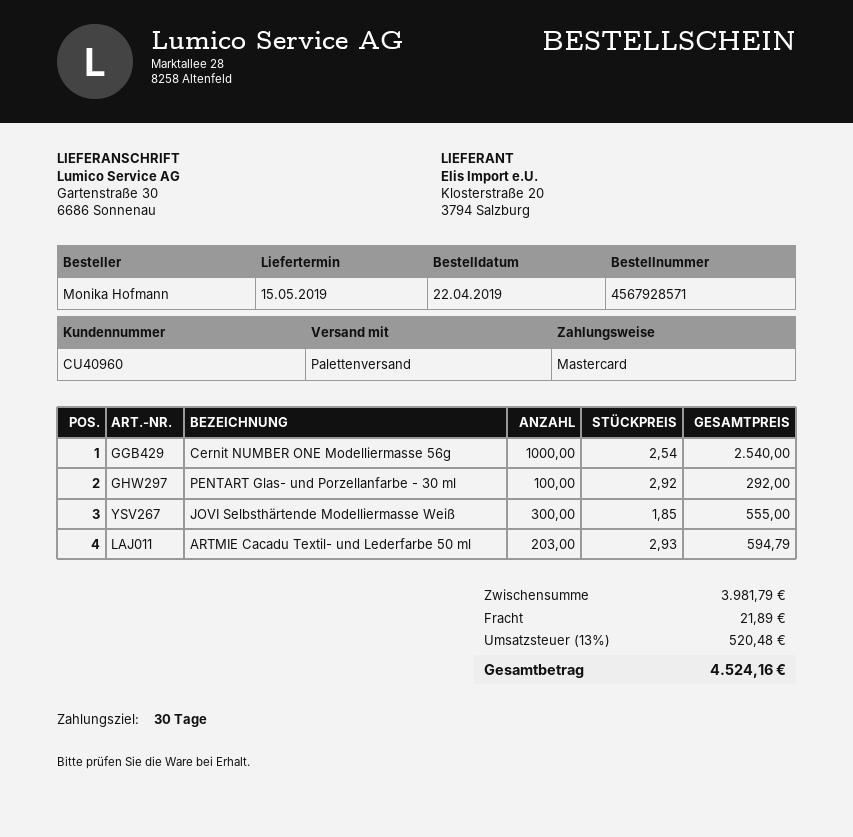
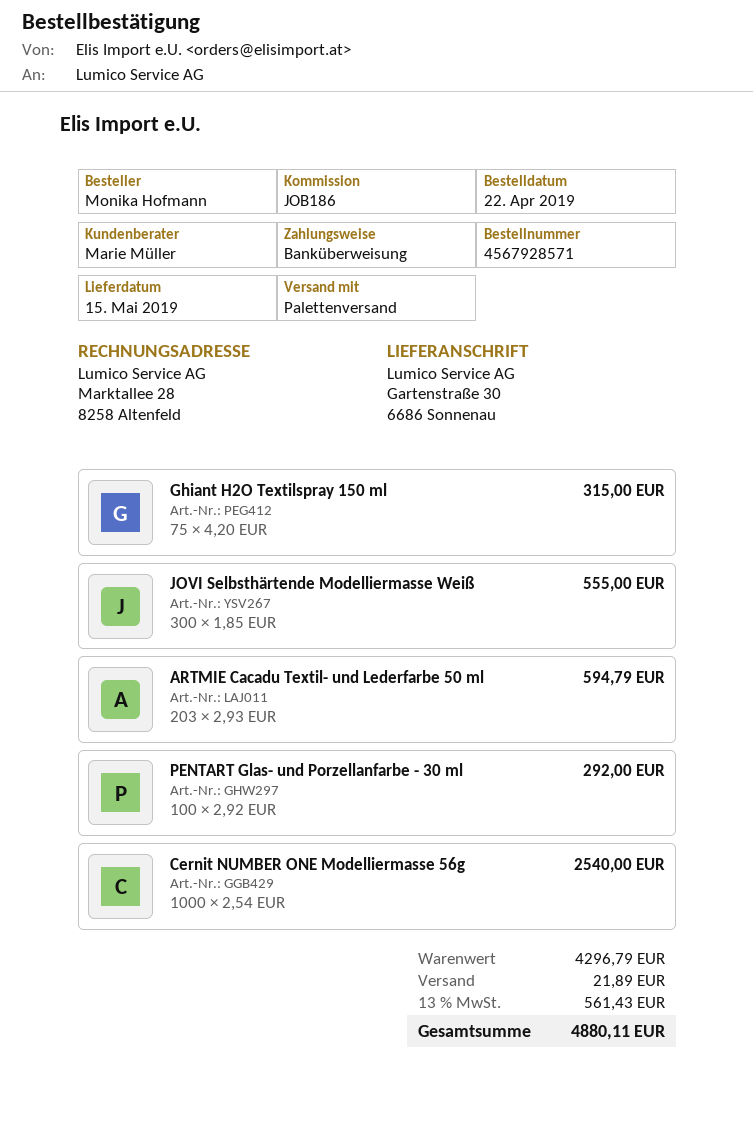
payment method: Mastercard -> bank transfer
Ghiant H2O Textilspray 150 ml: none -> 75 x 4.20 = 315.00
subtotal: 3981.79 -> 4296.79
tax: 13% = 520.48 -> 13% = 561.43
total: 4524.16 -> 4880.11

